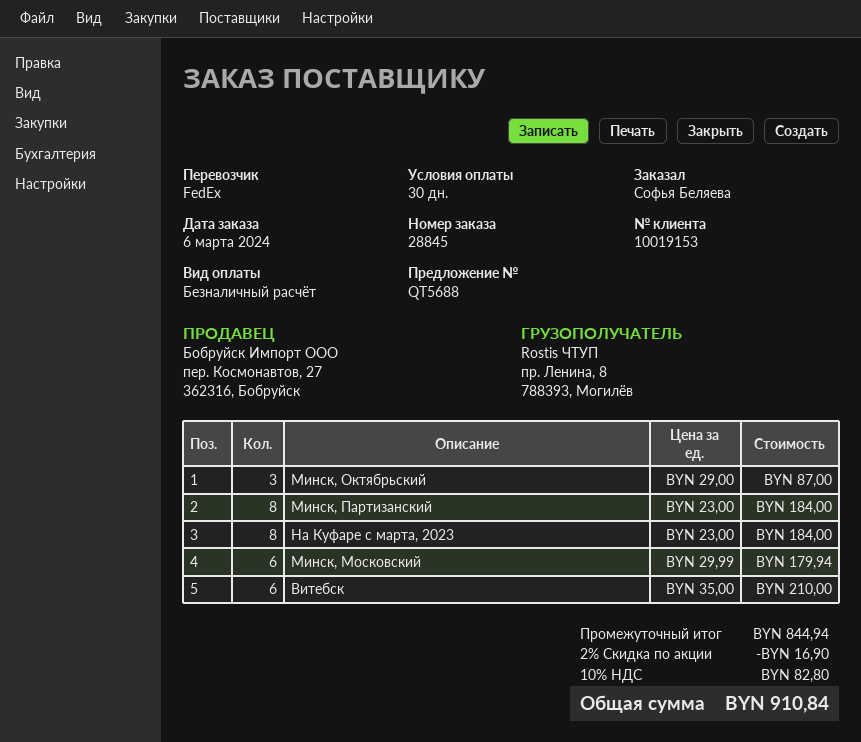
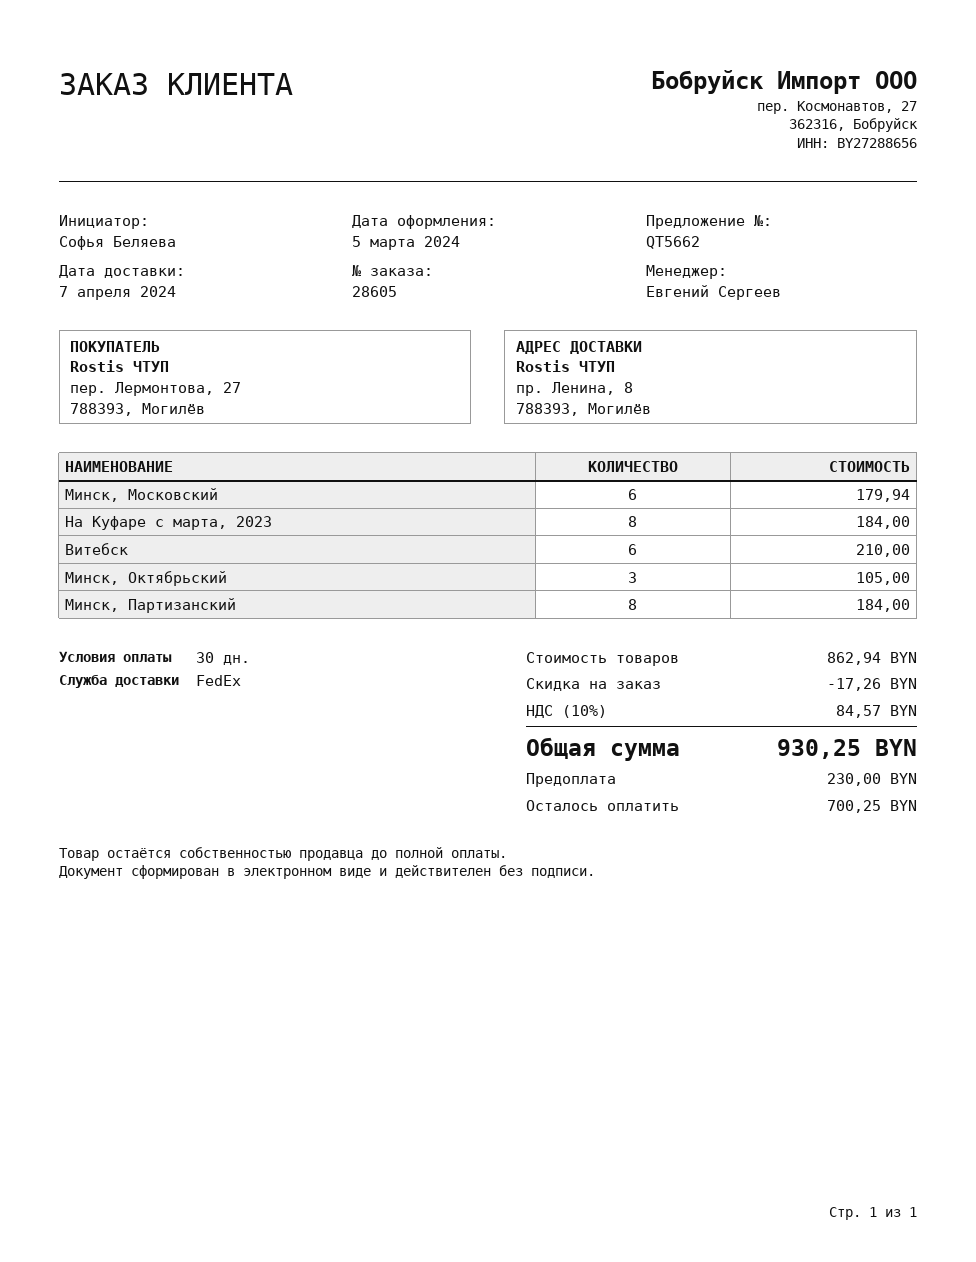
quote number: QT5688 -> QT5662
order number: 28845 -> 28605
order date: 2024-03-06 -> 2024-03-05
Минск, Октябрьский: 3 for 87.00 -> 3 for 105.00
subtotal: 844.94 -> 862.94
discount: 16.90 -> 17.26
tax: 10% = 82.80 -> 10% = 84.57
total: 910.84 -> 930.25

